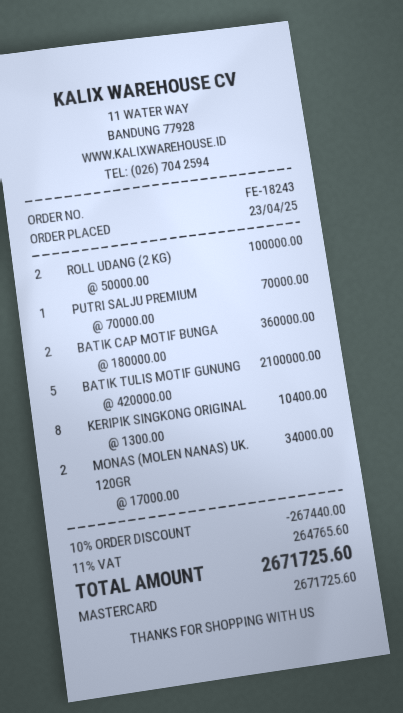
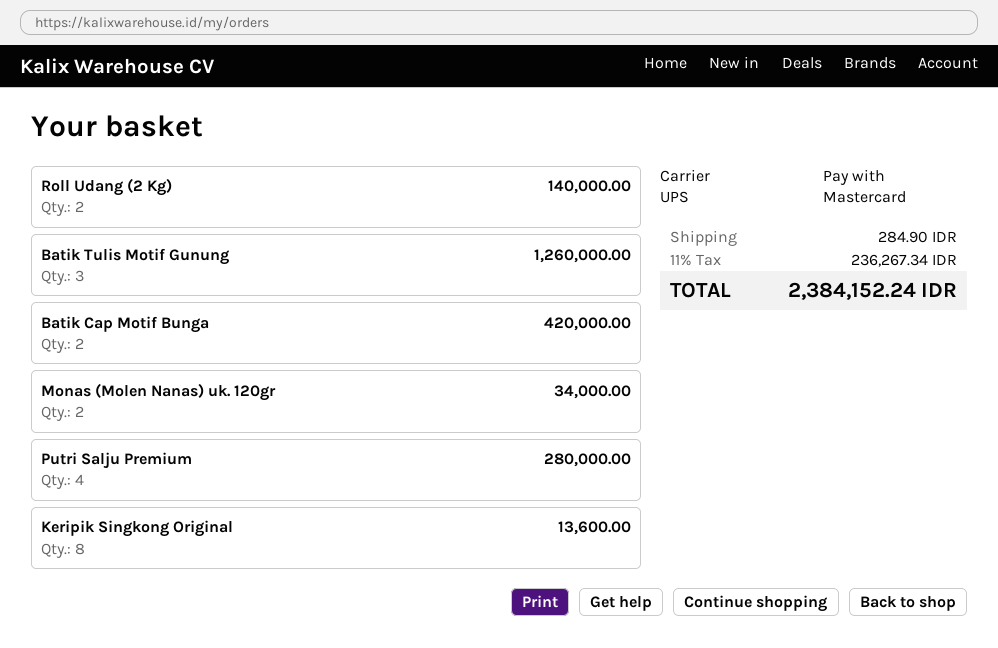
ROLL UDANG (2 KG): 2 for 100000.00 -> 2 for 140000.00
PUTRI SALJU PREMIUM: 1 for 70000.00 -> 4 for 280000.00
BATIK CAP MOTIF BUNGA: 2 for 360000.00 -> 2 for 420000.00
BATIK TULIS MOTIF GUNUNG: 5 for 2100000.00 -> 3 for 1260000.00
KERIPIK SINGKONG ORIGINAL: 8 for 10400.00 -> 8 for 13600.00
discount: 10% = 267440.00 -> none
shipping: none -> 284.90
tax: 11% = 264765.60 -> 11% = 236267.34
total: 2671725.60 -> 2384152.24

